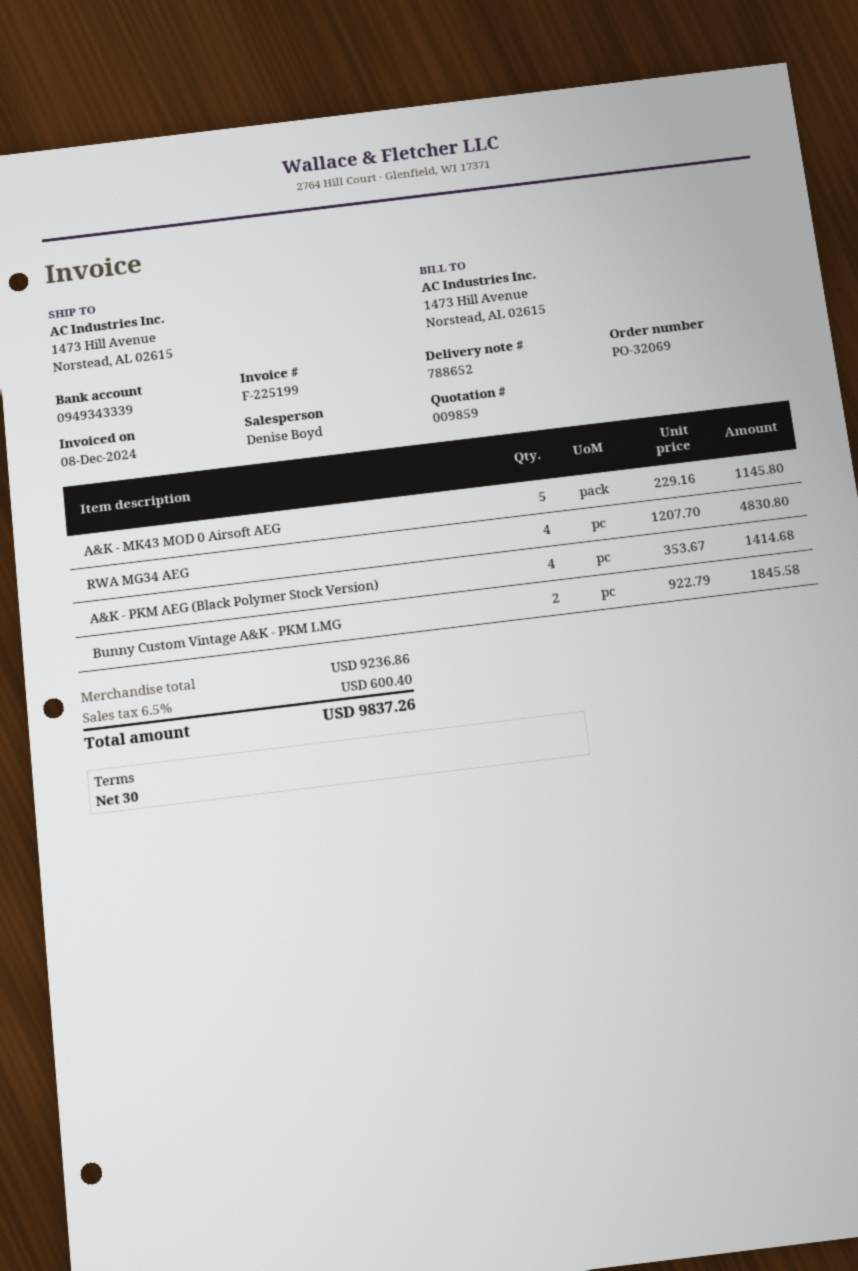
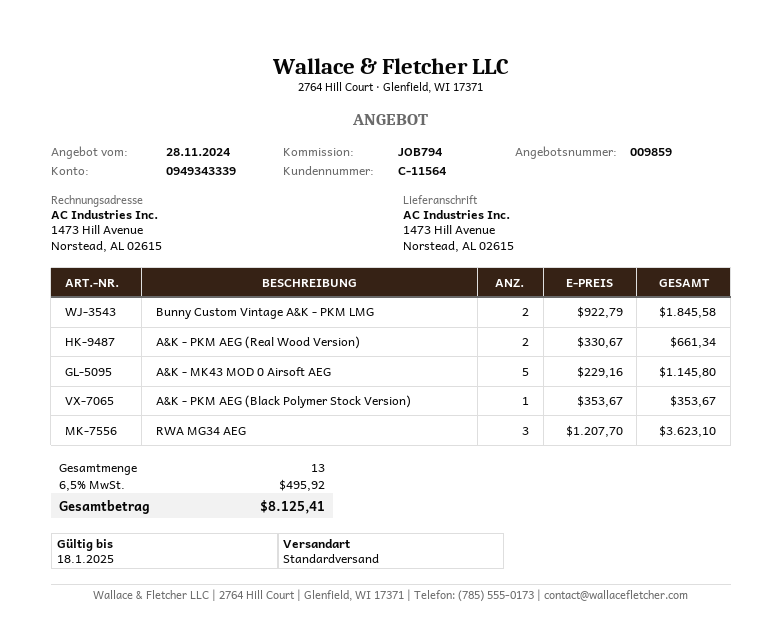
RWA MG34 AEG: 4 x 1207.70 = 4830.80 -> 3 x 1207.70 = 3623.10
A&K - PKM AEG (Black Polymer Stock Version): 4 x 353.67 = 1414.68 -> 1 x 353.67 = 353.67
A&K - PKM AEG (Real Wood Version): none -> 2 x 330.67 = 661.34
tax: 6.5% = 600.40 -> 6.5% = 495.92
total: 9837.26 -> 8125.41

